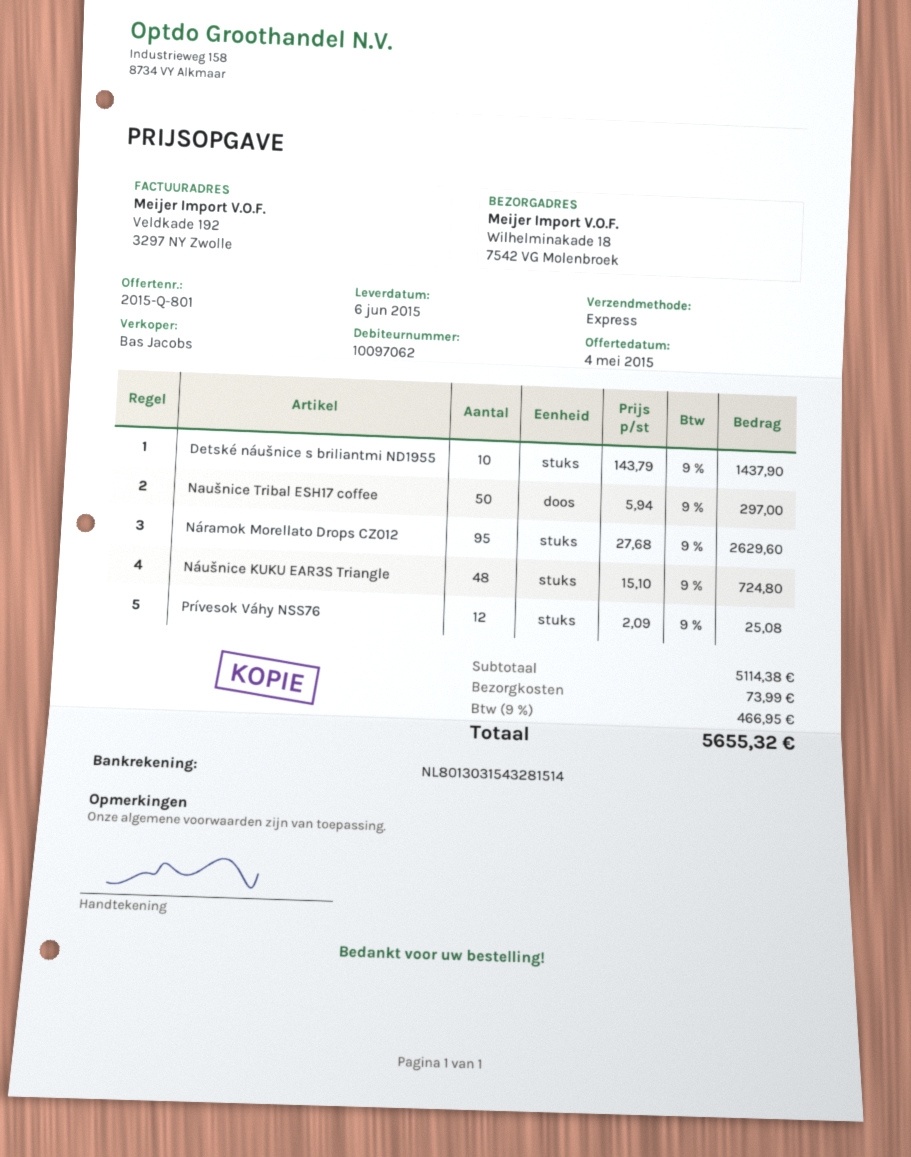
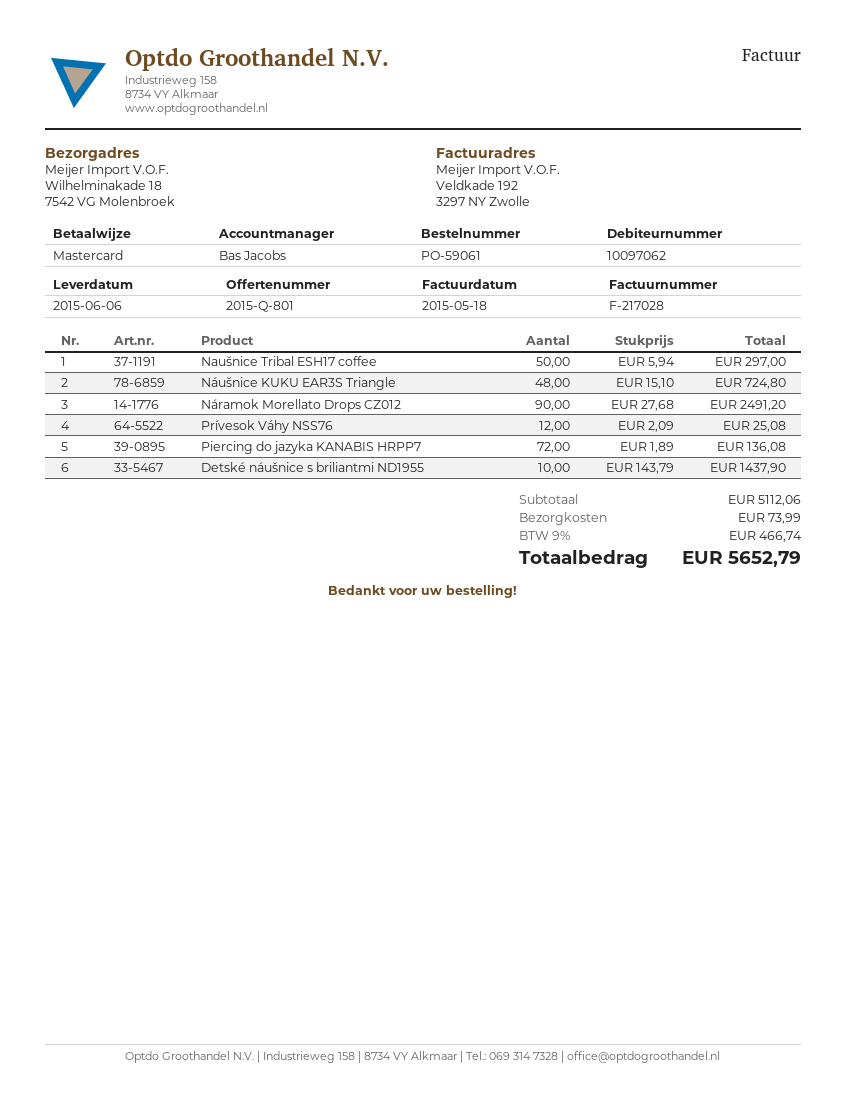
Náramok Morellato Drops CZ012: 95 x 27.68 = 2629.60 -> 90 x 27.68 = 2491.20
Piercing do jazyka KANABIS HRPP7: none -> 72 x 1.89 = 136.08
subtotal: 5114.38 -> 5112.06
tax: 9% = 466.95 -> 9% = 466.74
total: 5655.32 -> 5652.79

